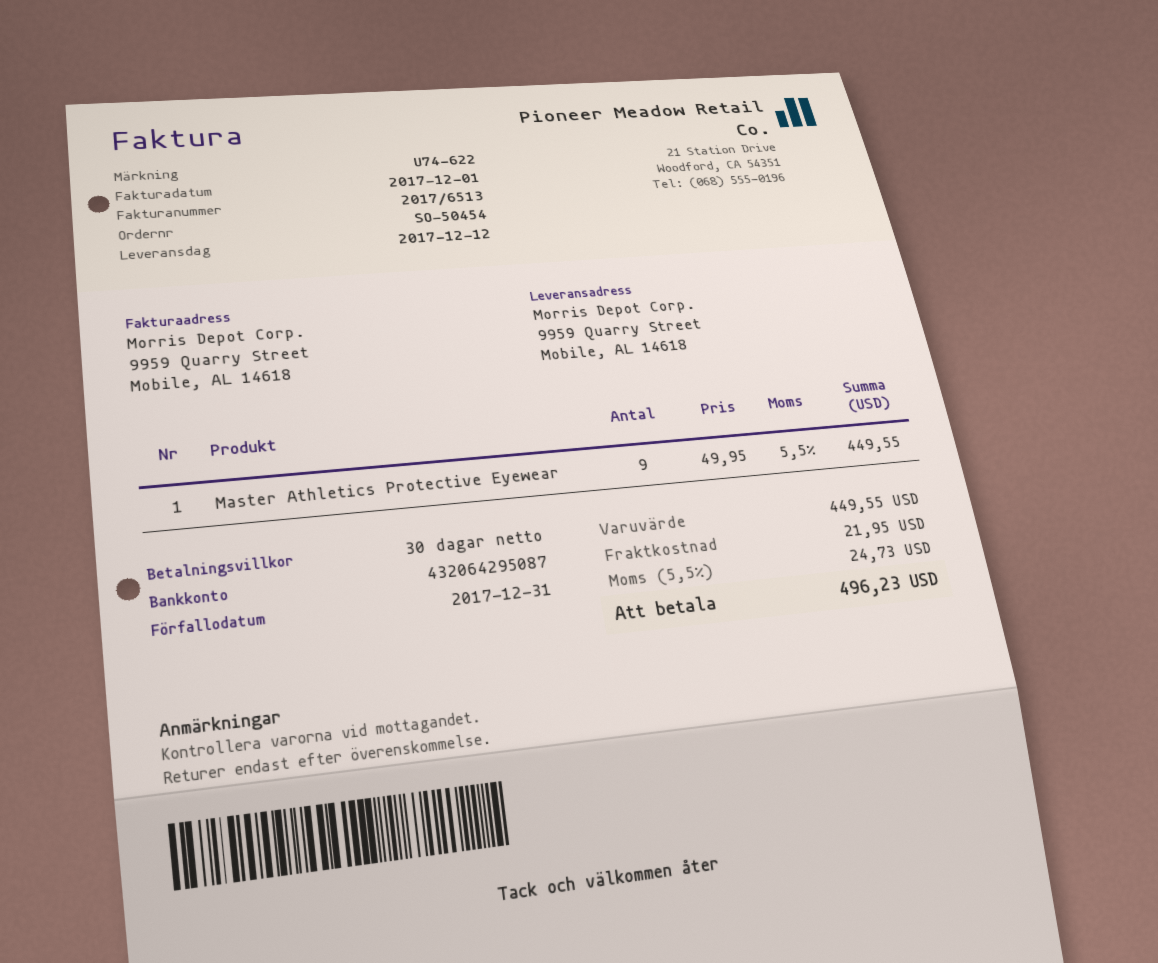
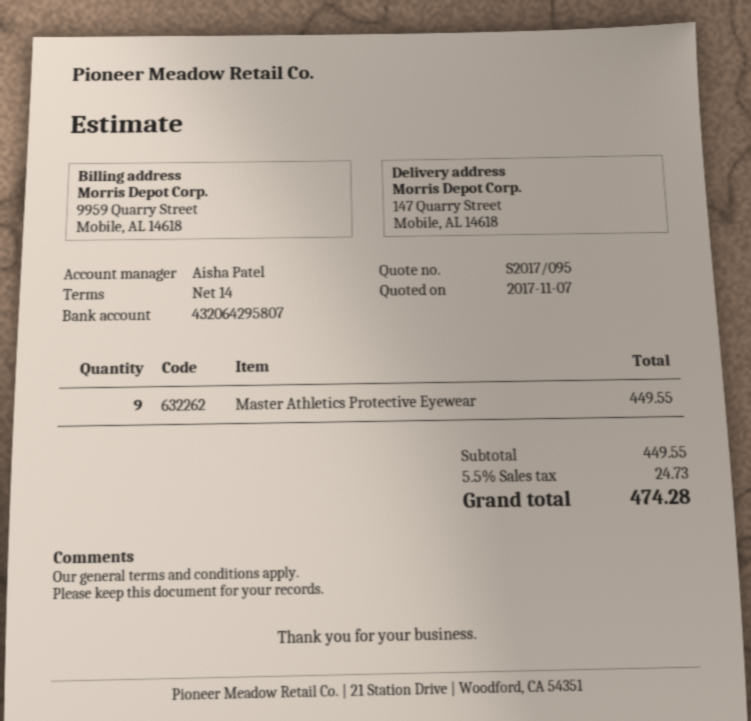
payment terms: 30 days -> 14 days
bank account: 432064295087 -> 432064295807
ship to: 9959 Quarry Street, Mobile, AL 14618 -> 147 Quarry Street, Mobile, AL 14618
shipping: 21.95 -> none
total: 496.23 -> 474.28

